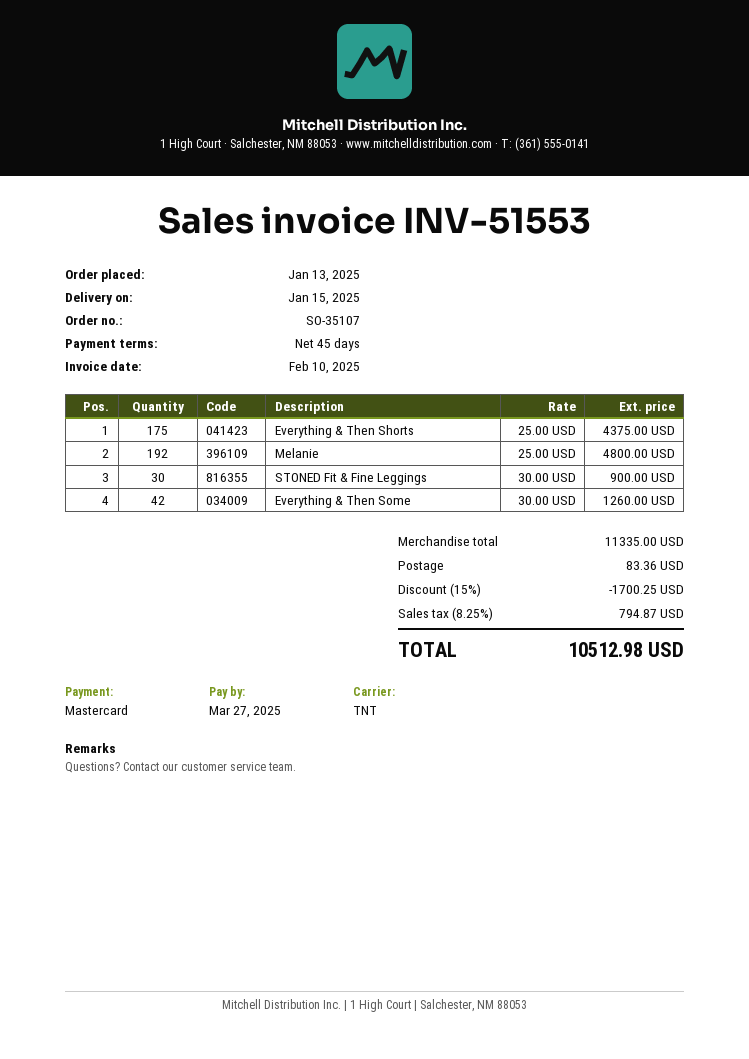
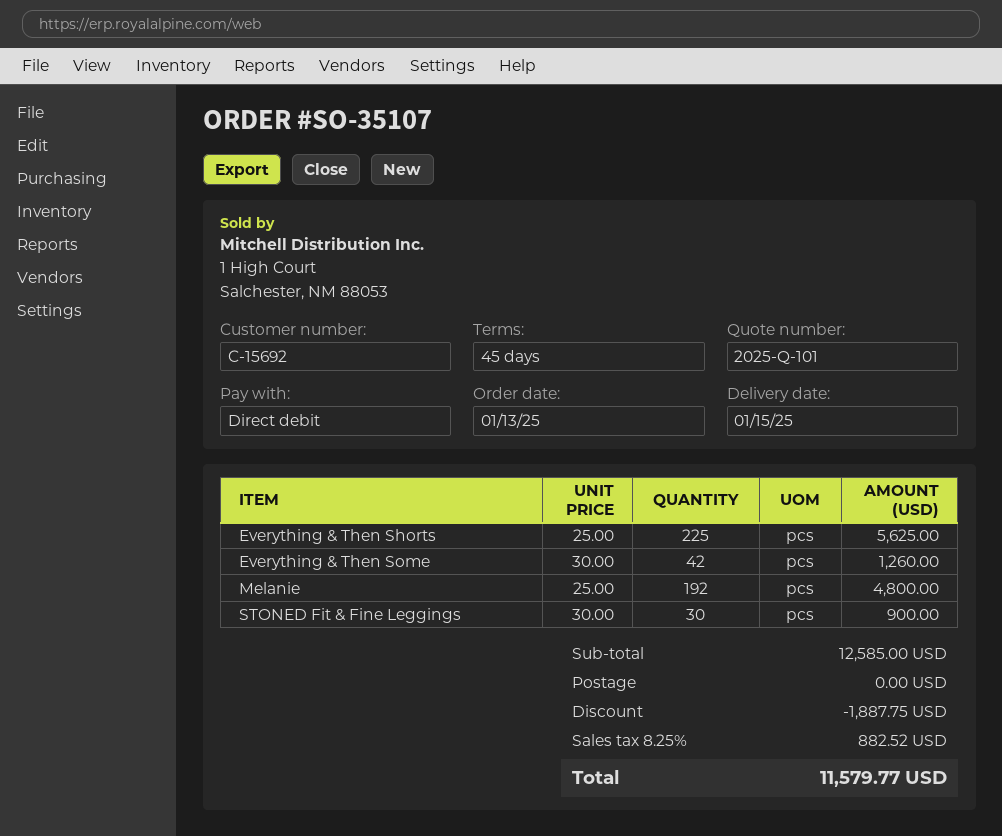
payment method: Mastercard -> direct debit
Everything & Then Shorts: 175 x 25.00 = 4375.00 -> 225 x 25.00 = 5625.00
subtotal: 11335.00 -> 12585.00
discount: 1700.25 -> 1887.75
shipping: 83.36 -> 0.00
tax: 8.25% = 794.87 -> 8.25% = 882.52
total: 10512.98 -> 11579.77

